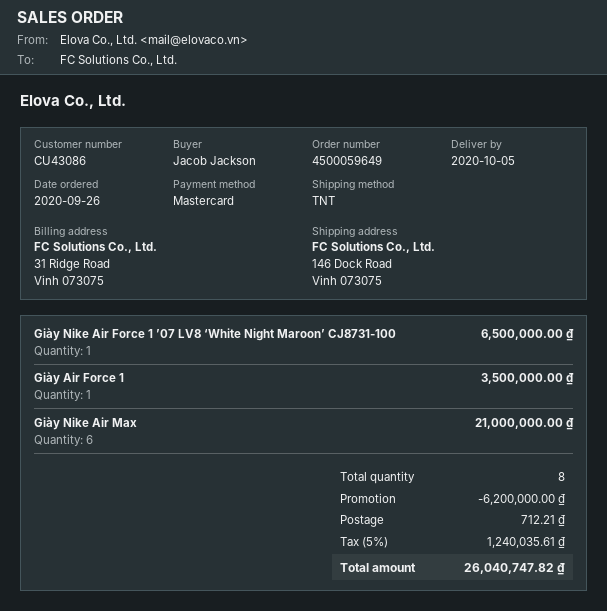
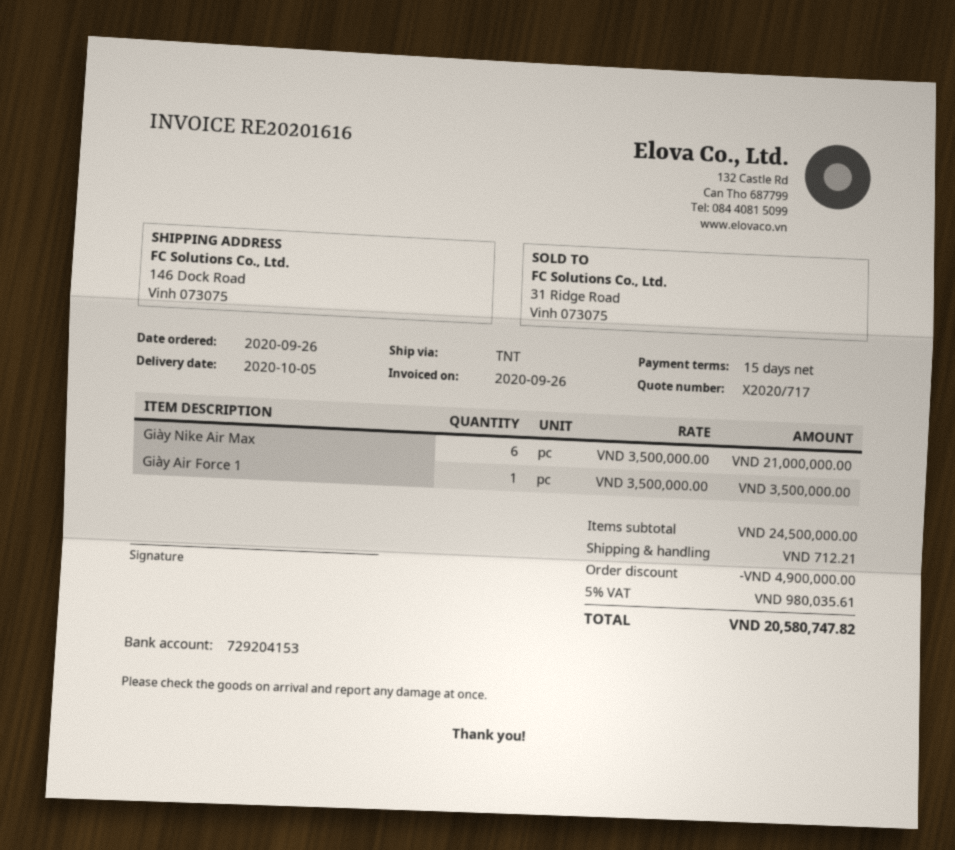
Giày Nike Air Force 1 ’07 LV8 ‘White Night Maroon’ CJ8731-100: 1 for 6500000.00 -> none
discount: 6200000.00 -> 4900000.00
tax: 5% = 1240035.61 -> 5% = 980035.61
total: 26040747.82 -> 20580747.82

